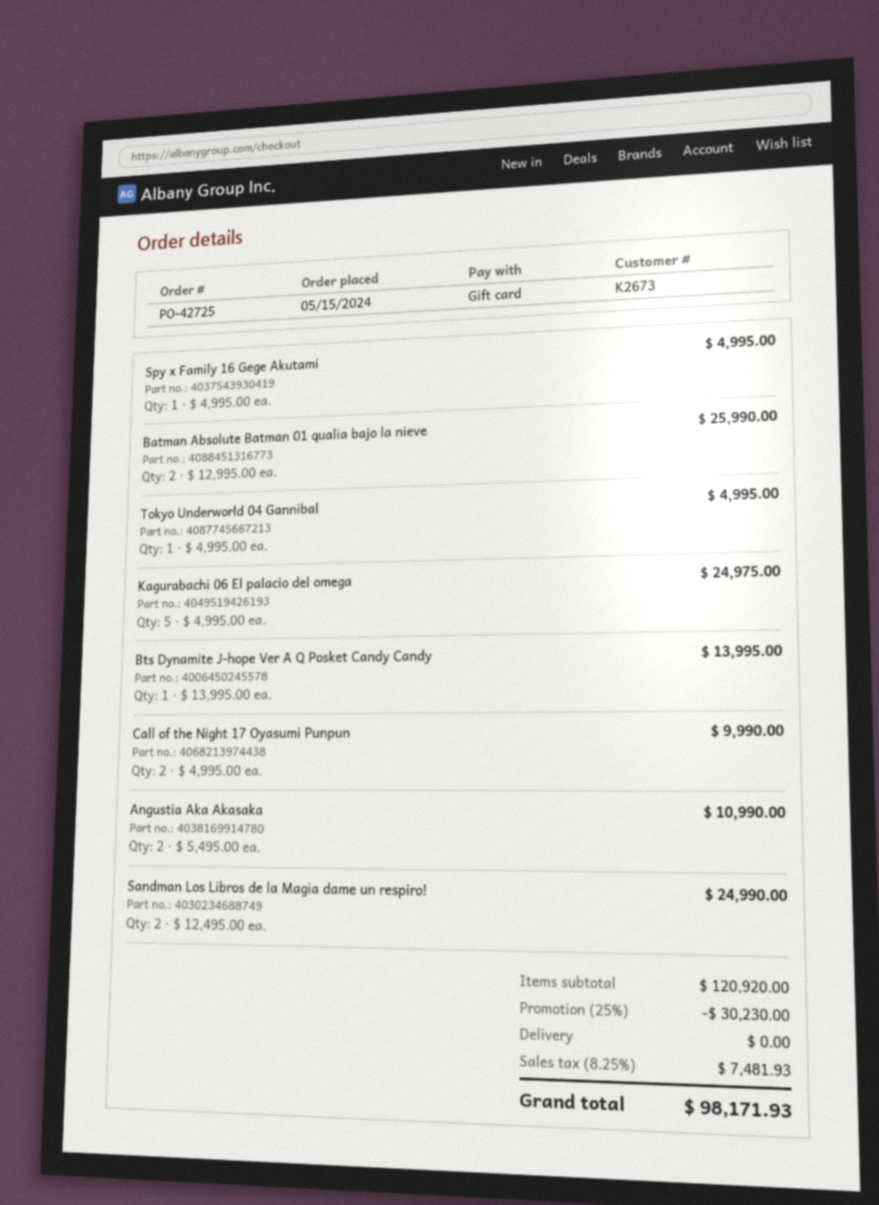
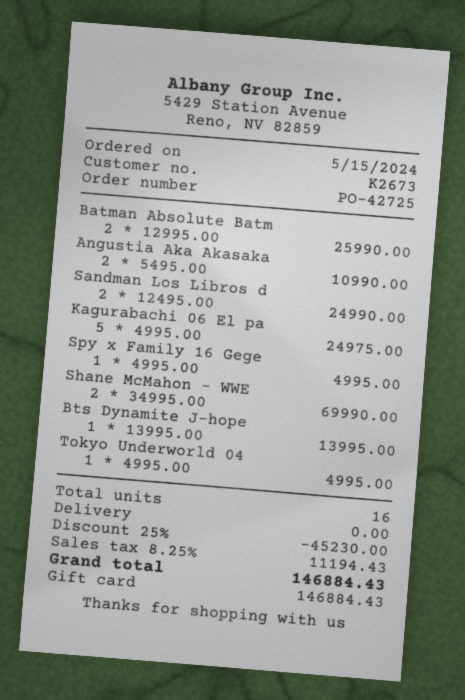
Call of the Night 17 Oyasumi Punpun: 2 x 4995.00 = 9990.00 -> none
Shane McMahon - WWE: none -> 2 x 34995.00 = 69990.00
discount: 25% = 30230.00 -> 25% = 45230.00
tax: 8.25% = 7481.93 -> 8.25% = 11194.43
total: 98171.93 -> 146884.43

